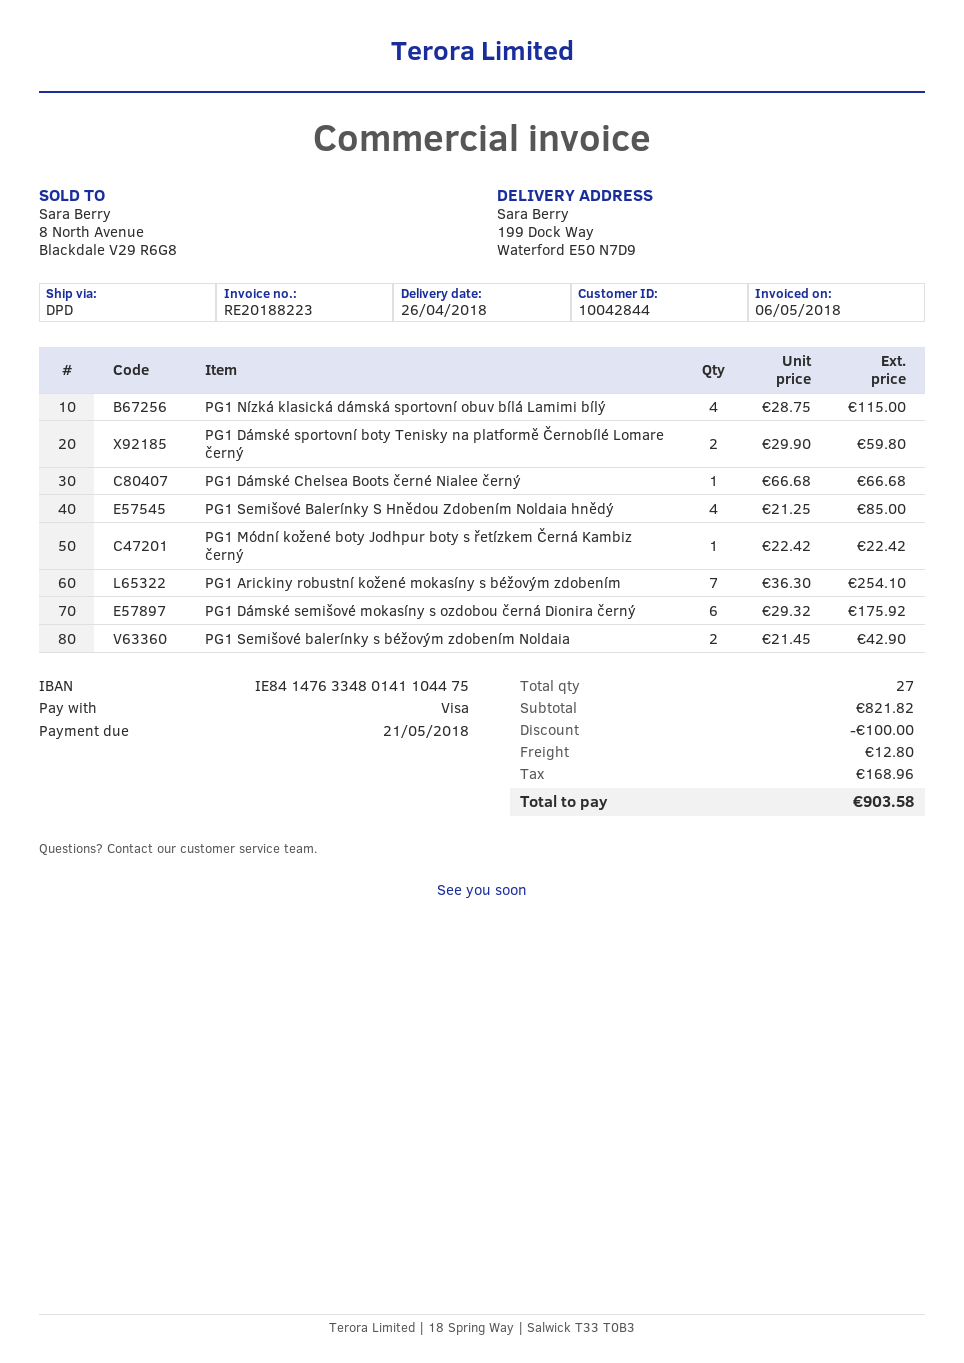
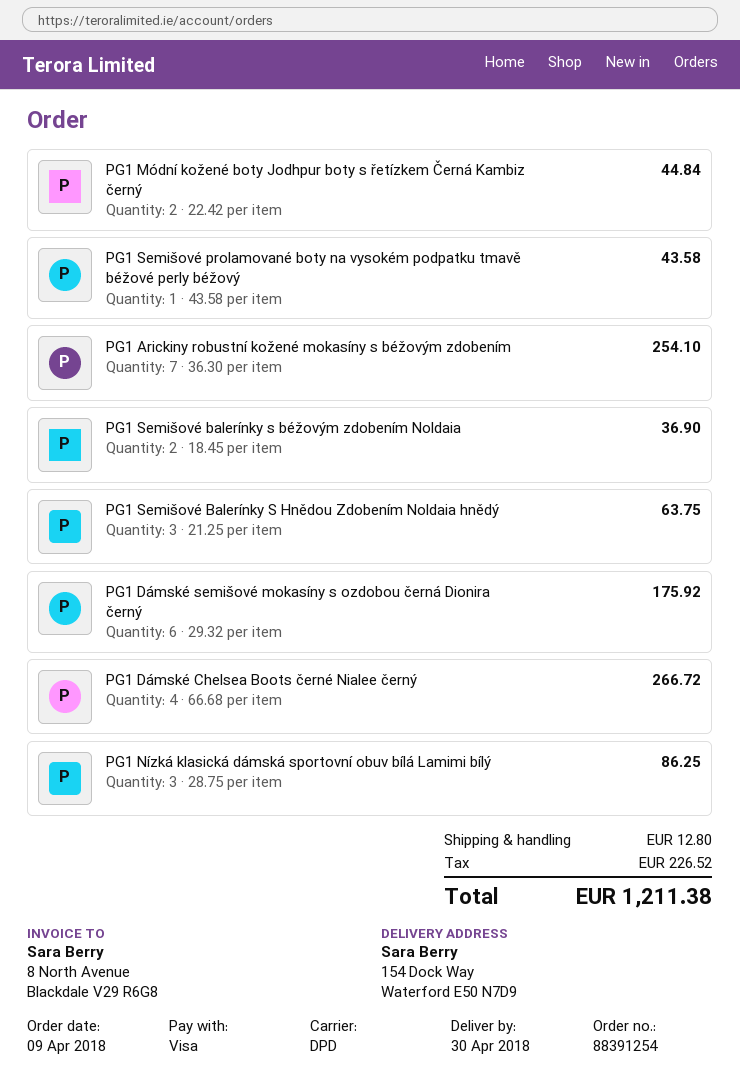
delivery date: 2018-04-26 -> 2018-04-30
ship to: 199 Dock Way, Waterford E50 N7D9 -> 154 Dock Way, Waterford E50 N7D9
PG1 Nízká klasická dámská sportovní obuv bílá Lamimi bílý: 4 x 28.75 = 115.00 -> 3 x 28.75 = 86.25
PG1 Dámské sportovní boty Tenisky na platformě Černobílé Lomare černý: 2 x 29.90 = 59.80 -> none
PG1 Dámské Chelsea Boots černé Nialee černý: 1 x 66.68 = 66.68 -> 4 x 66.68 = 266.72
PG1 Semišové Balerínky S Hnědou Zdobením Noldaia hnědý: 4 x 21.25 = 85.00 -> 3 x 21.25 = 63.75
PG1 Módní kožené boty Jodhpur boty s řetízkem Černá Kambiz černý: 1 x 22.42 = 22.42 -> 2 x 22.42 = 44.84
PG1 Semišové balerínky s béžovým zdobením Noldaia: 2 x 21.45 = 42.90 -> 2 x 18.45 = 36.90
PG1 Semišové prolamované boty na vysokém podpatku tmavě béžové perly béžový: none -> 1 x 43.58 = 43.58
discount: 100.00 -> none
tax: 168.96 -> 226.52
total: 903.58 -> 1211.38

